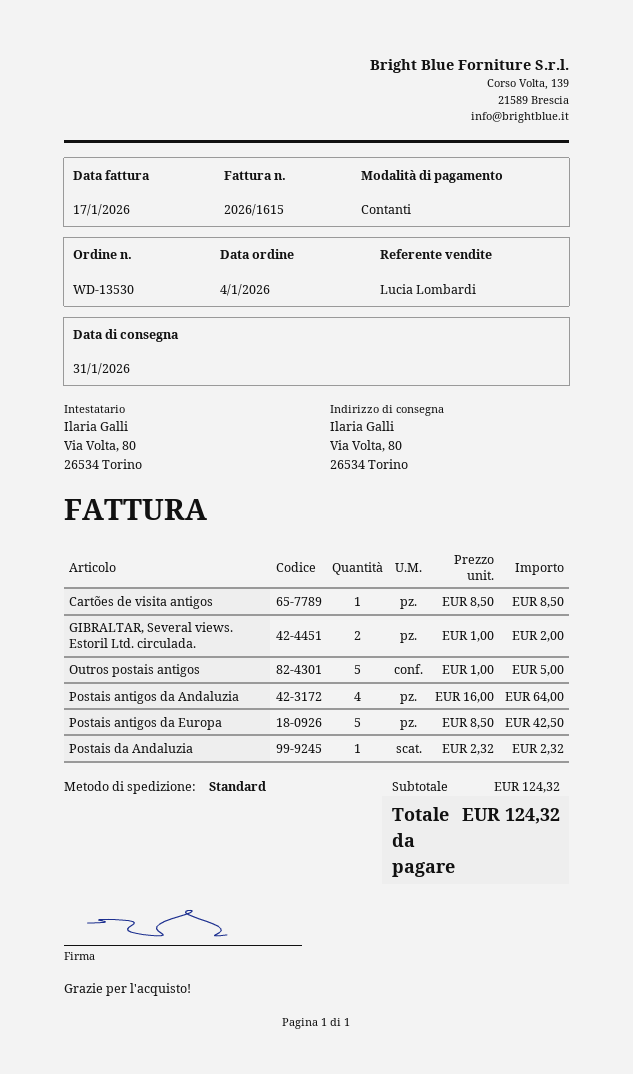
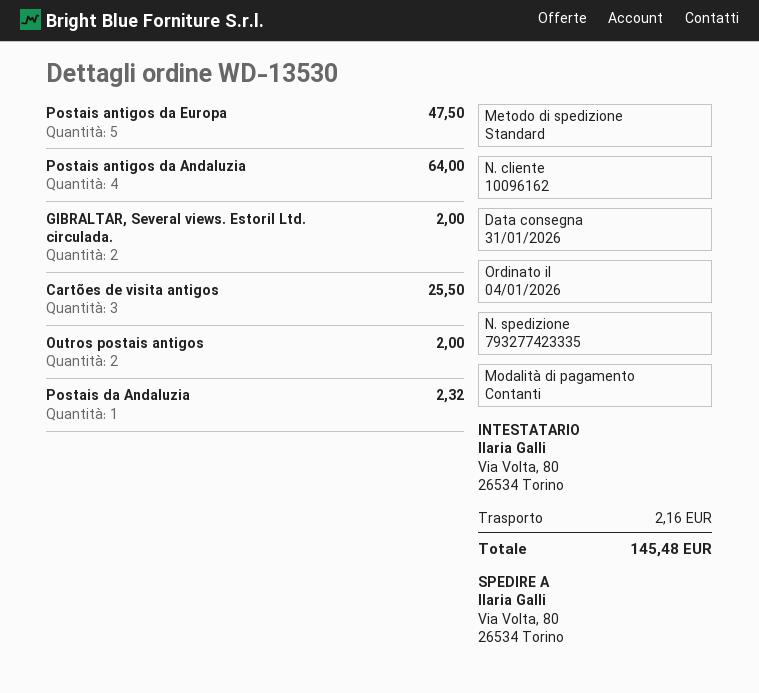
Cartões de visita antigos: 1 for 8.50 -> 3 for 25.50
Outros postais antigos: 5 for 5.00 -> 2 for 2.00
Postais antigos da Europa: 5 for 42.50 -> 5 for 47.50
shipping: none -> 2.16
total: 124.32 -> 145.48

